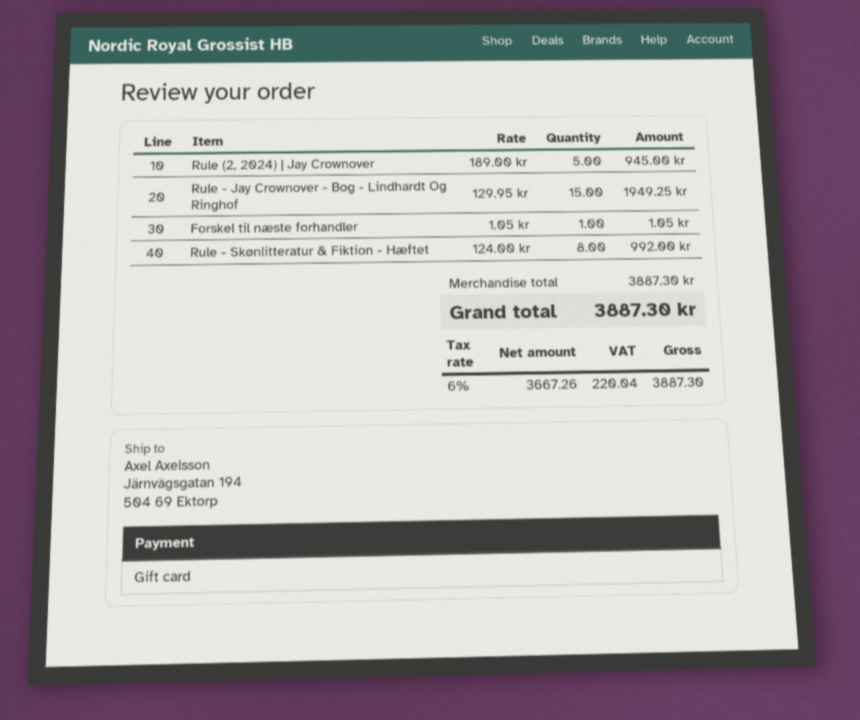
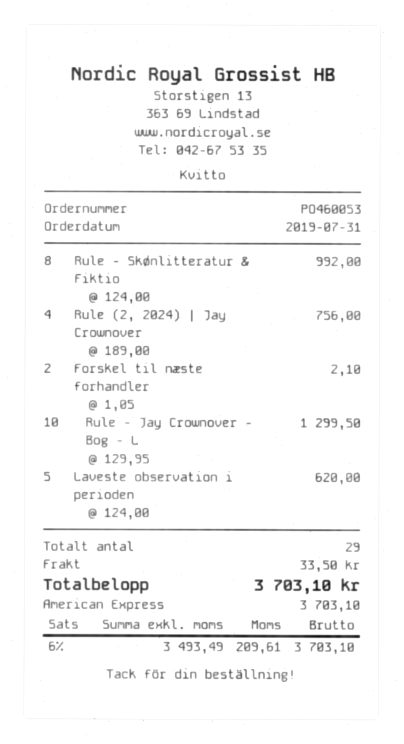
payment method: gift card -> American Express
Rule (2, 2024) | Jay Crownover: 5 x 189.00 = 945.00 -> 4 x 189.00 = 756.00
Rule - Jay Crownover - Bog - Lindhardt Og Ringhof: 15 x 129.95 = 1949.25 -> 10 x 129.95 = 1299.50
Forskel til næste forhandler: 1 x 1.05 = 1.05 -> 2 x 1.05 = 2.10
Laveste observation i perioden: none -> 5 x 124.00 = 620.00
shipping: none -> 33.50
net: 3667.26 -> 3493.49
tax: 6% = 220.04 -> 6% = 209.61
total: 3887.30 -> 3703.10

